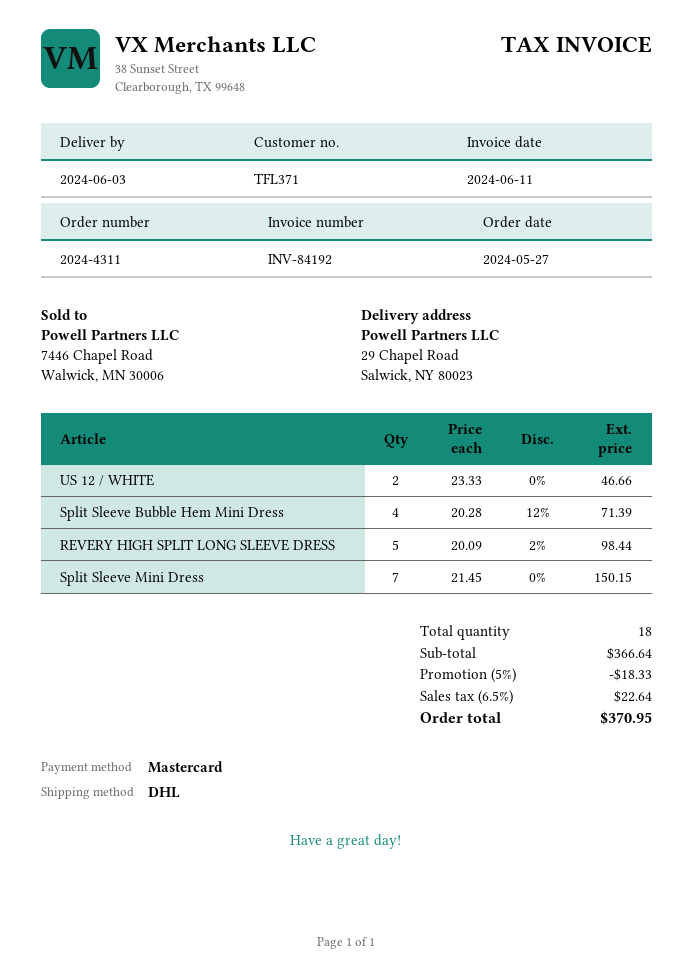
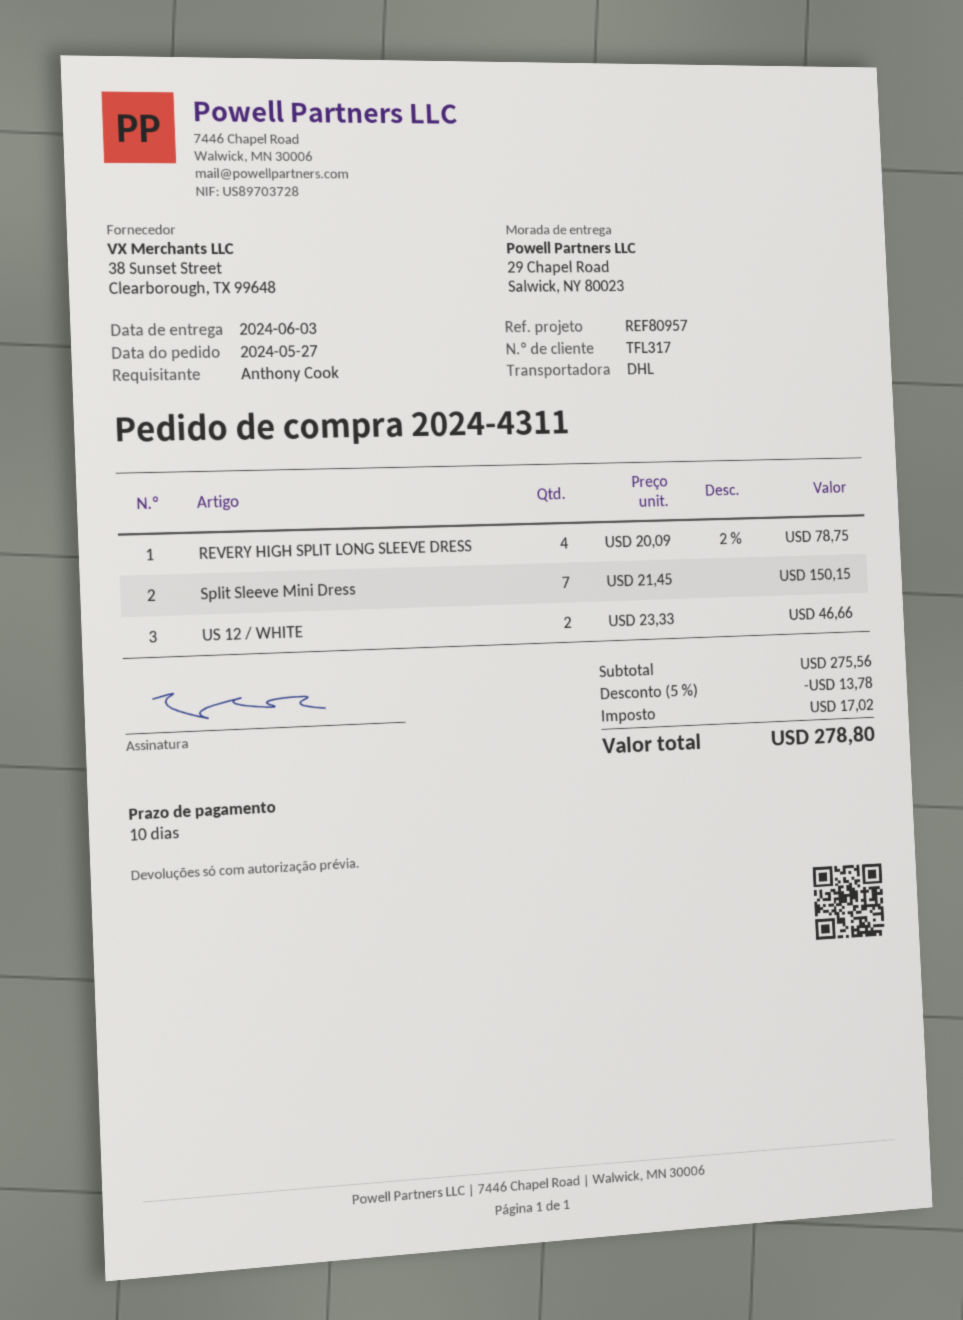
customer number: TFL371 -> TFL317
Split Sleeve Bubble Hem Mini Dress: 4 x 20.28 - 12% = 71.39 -> none
REVERY HIGH SPLIT LONG SLEEVE DRESS: 5 x 20.09 - 2% = 98.44 -> 4 x 20.09 - 2% = 78.75
subtotal: 366.64 -> 275.56
discount: 5% = 18.33 -> 5% = 13.78
tax: 22.64 -> 17.02
total: 370.95 -> 278.80

